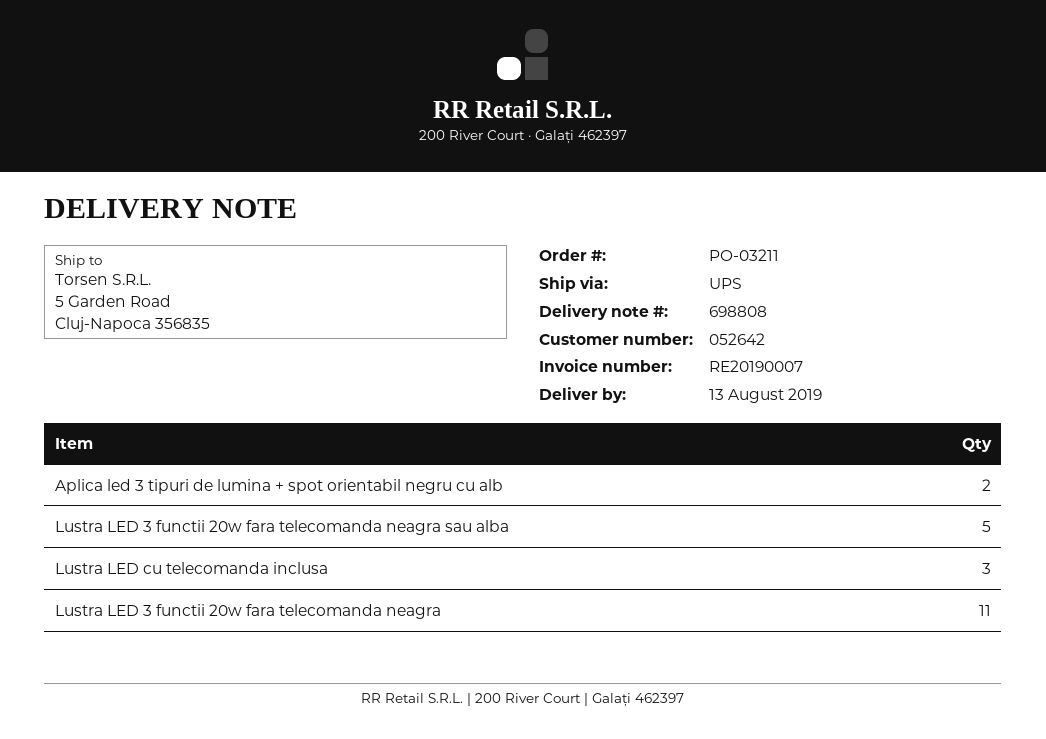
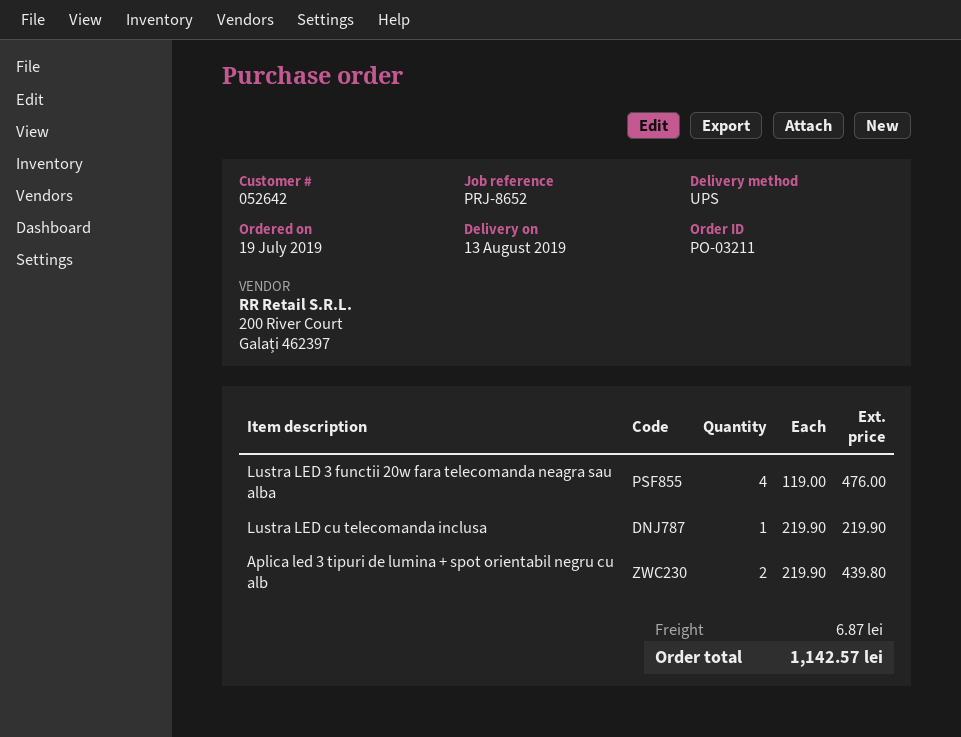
Lustra LED 3 functii 20w fara telecomanda neagra sau alba: 5 -> 4
Lustra LED cu telecomanda inclusa: 3 -> 1
Lustra LED 3 functii 20w fara telecomanda neagra: 11 -> none

